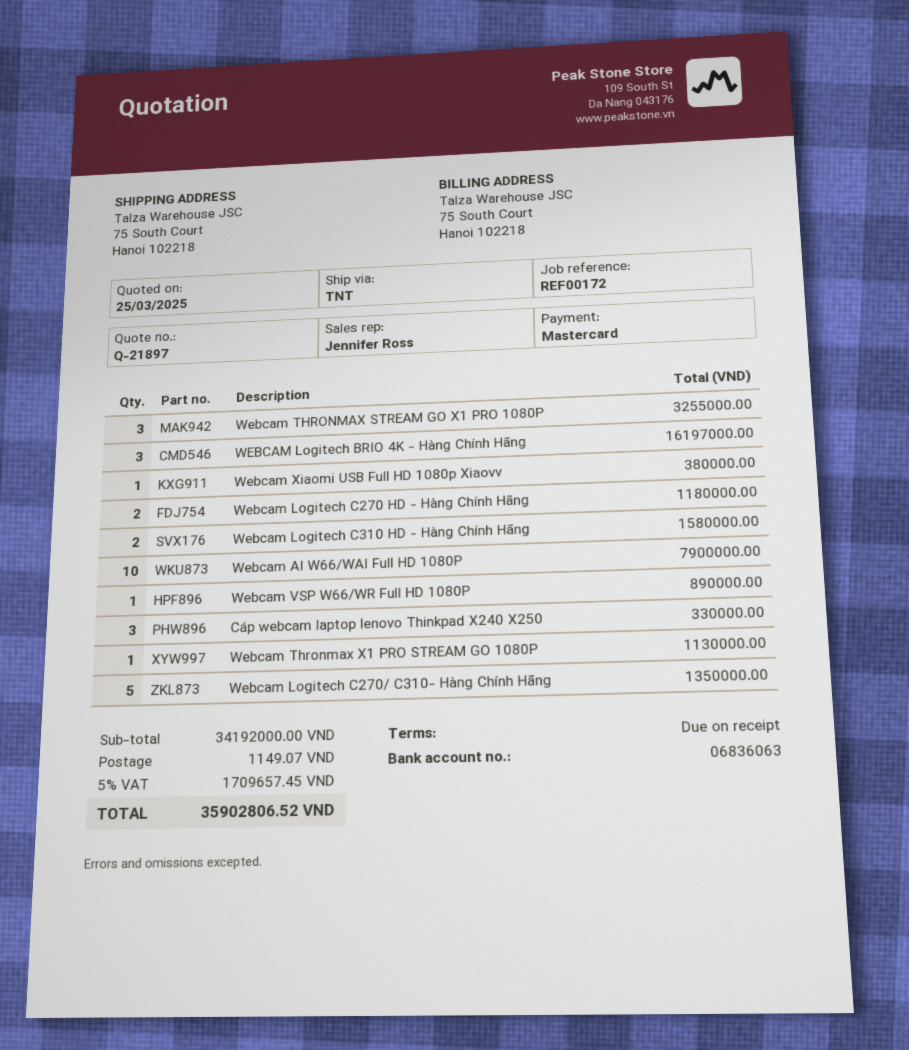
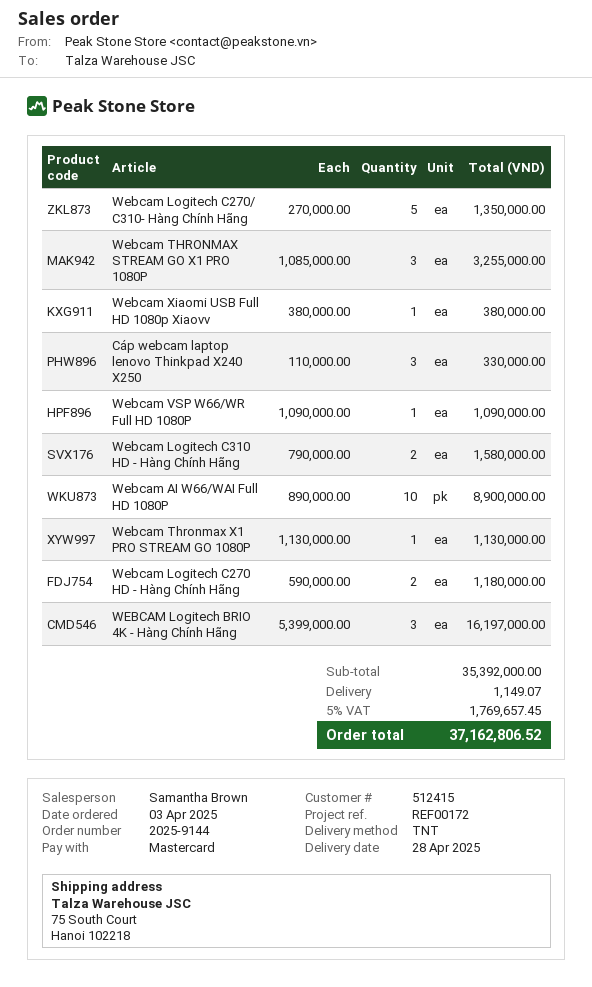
sales rep: Jennifer Ross -> Samantha Brown
Webcam AI W66/WAI Full HD 1080P: 10 for 7900000.00 -> 10 for 8900000.00
Webcam VSP W66/WR Full HD 1080P: 1 for 890000.00 -> 1 for 1090000.00
subtotal: 34192000.00 -> 35392000.00
tax: 5% = 1709657.45 -> 5% = 1769657.45
total: 35902806.52 -> 37162806.52

